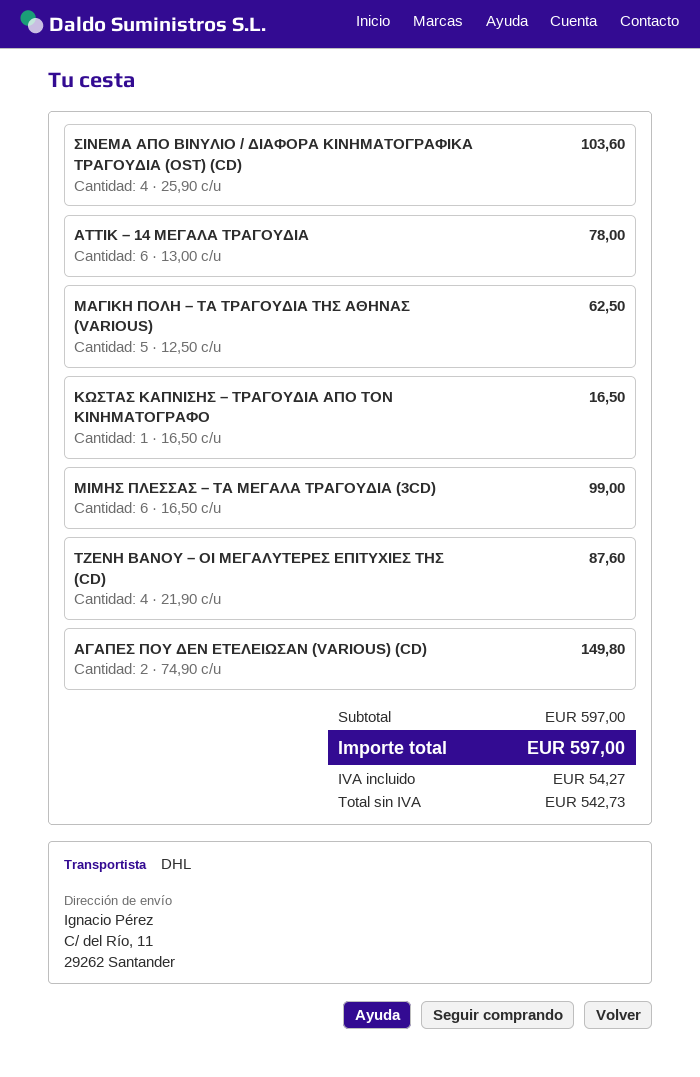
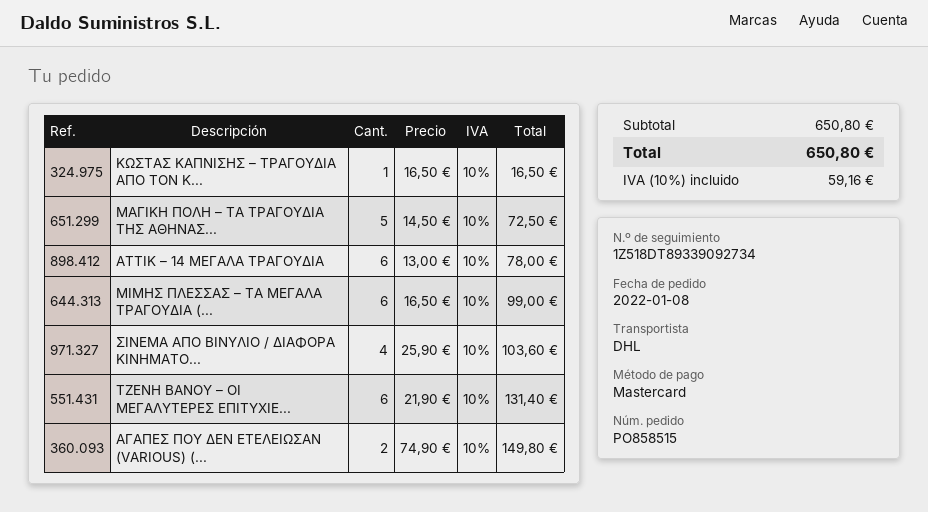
ΜΑΓΙΚΗ ΠΟΛΗ – ΤΑ ΤΡΑΓΟΥΔΙΑ ΤΗΣ ΑΘΗΝΑΣ (VARIOUS): 5 x 12.50 = 62.50 -> 5 x 14.50 = 72.50
ΤΖΕΝΗ ΒΑΝΟΥ – ΟΙ ΜΕΓΑΛΥΤΕΡΕΣ ΕΠΙΤΥΧΙΕΣ ΤΗΣ (CD): 4 x 21.90 = 87.60 -> 6 x 21.90 = 131.40
subtotal: 597.00 -> 650.80
tax: 54.27 -> 59.16
total: 597.00 -> 650.80

